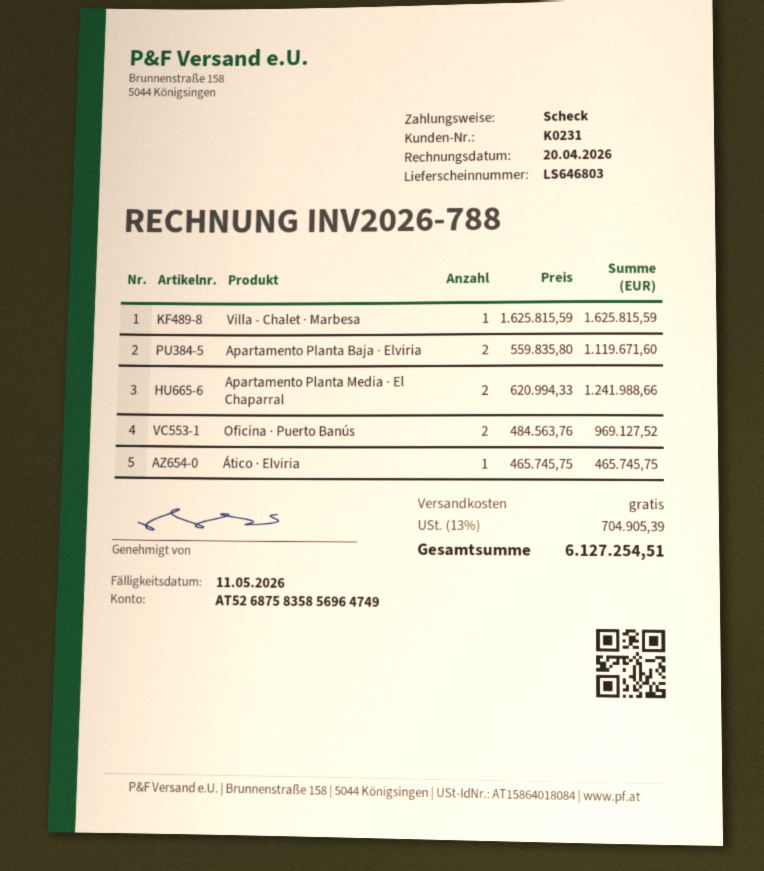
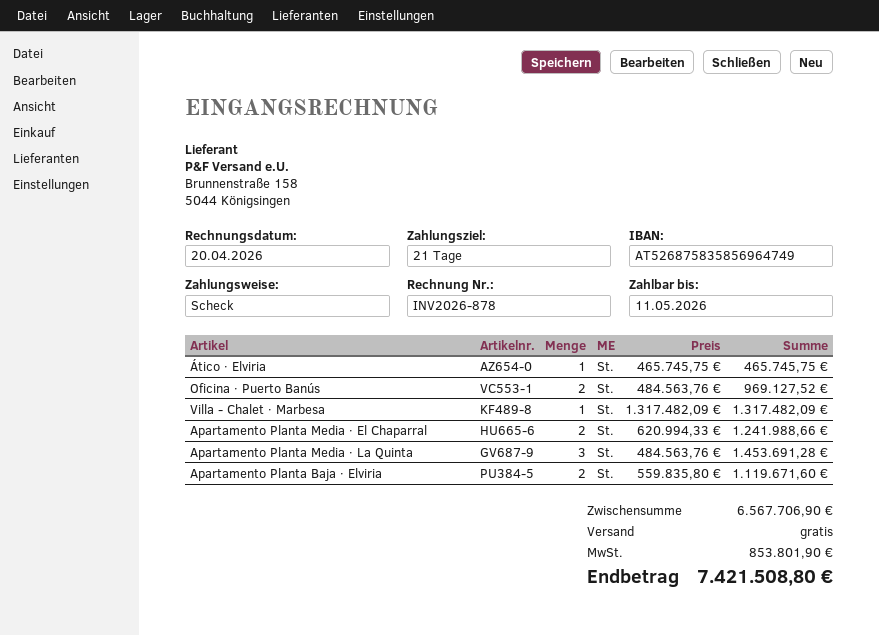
invoice number: INV2026-788 -> INV2026-878
Villa - Chalet · Marbesa: 1 x 1625815.59 = 1625815.59 -> 1 x 1317482.09 = 1317482.09
Apartamento Planta Media · La Quinta: none -> 3 x 484563.76 = 1453691.28
tax: 704905.39 -> 853801.90
total: 6127254.51 -> 7421508.80

